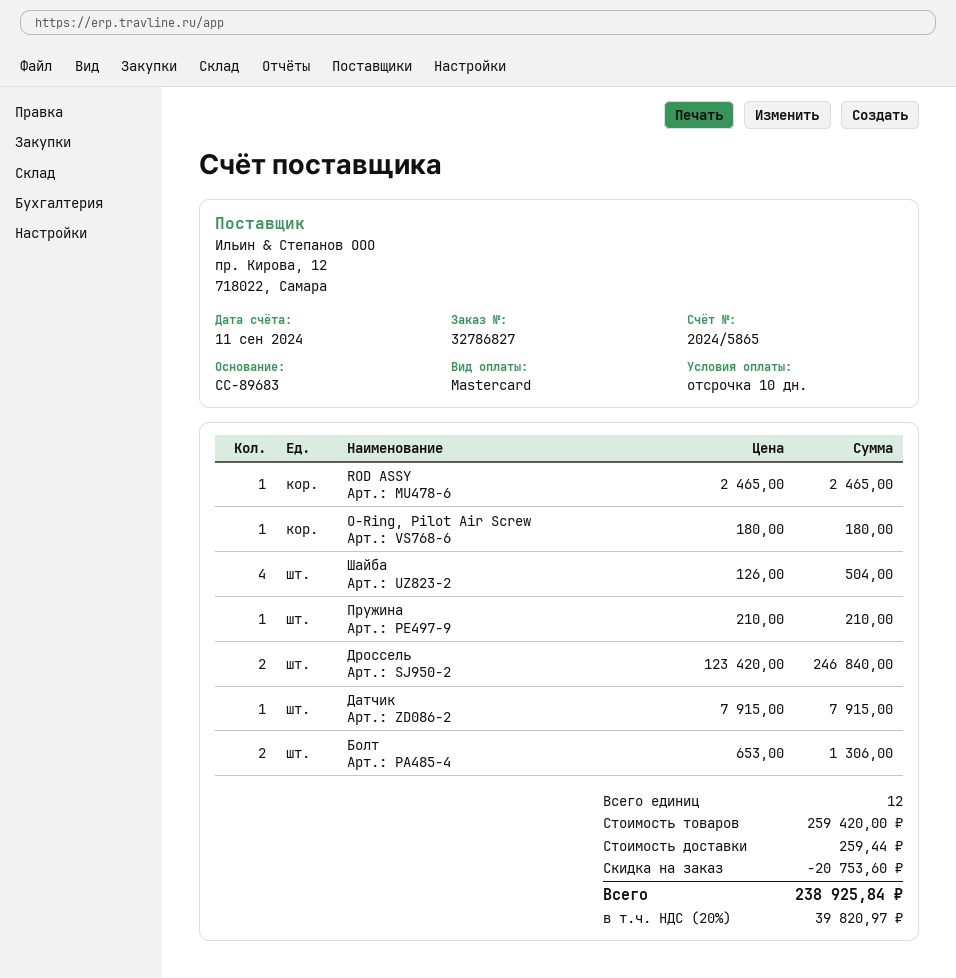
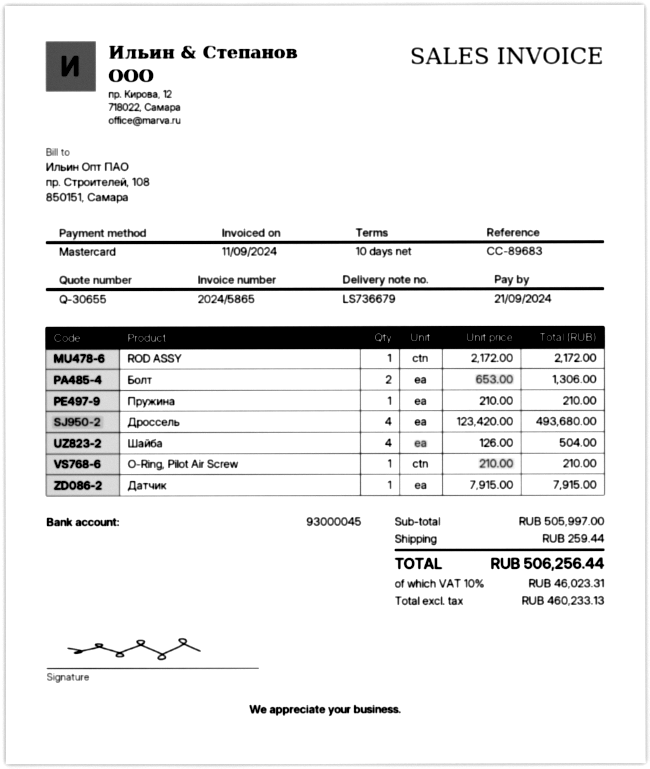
ROD ASSY: 1 x 2465.00 = 2465.00 -> 1 x 2172.00 = 2172.00
O-Ring, Pilot Air Screw: 1 x 180.00 = 180.00 -> 1 x 210.00 = 210.00
Дроссель: 2 x 123420.00 = 246840.00 -> 4 x 123420.00 = 493680.00
subtotal: 259420.00 -> 505997.00
discount: 20753.60 -> none
tax: 20% = 39820.97 -> 10% = 46023.31
total: 238925.84 -> 506256.44

